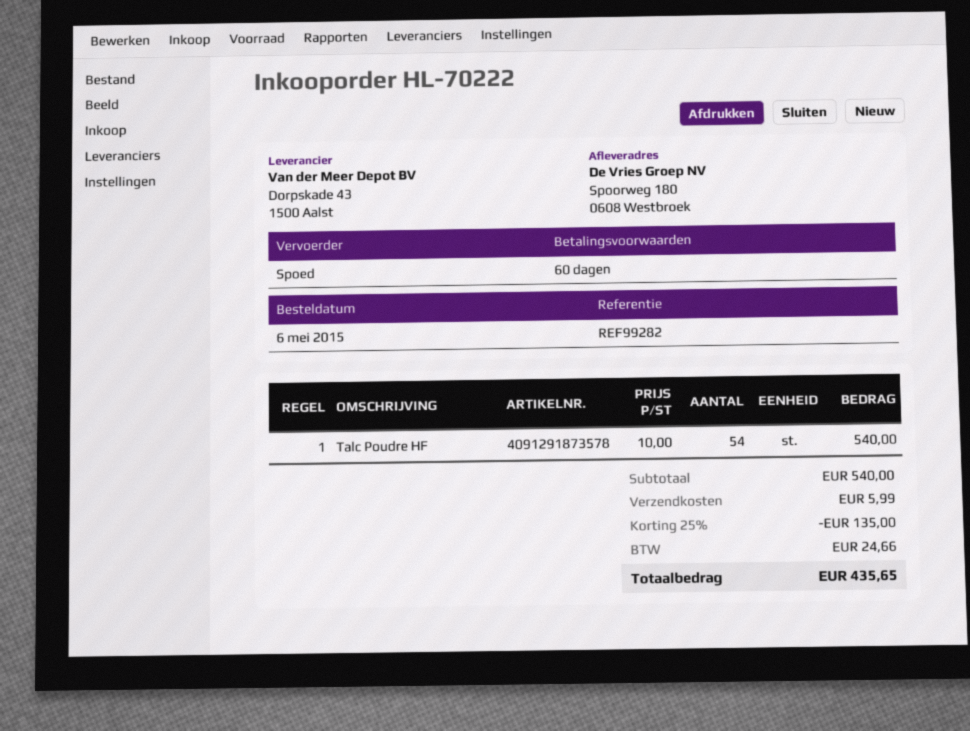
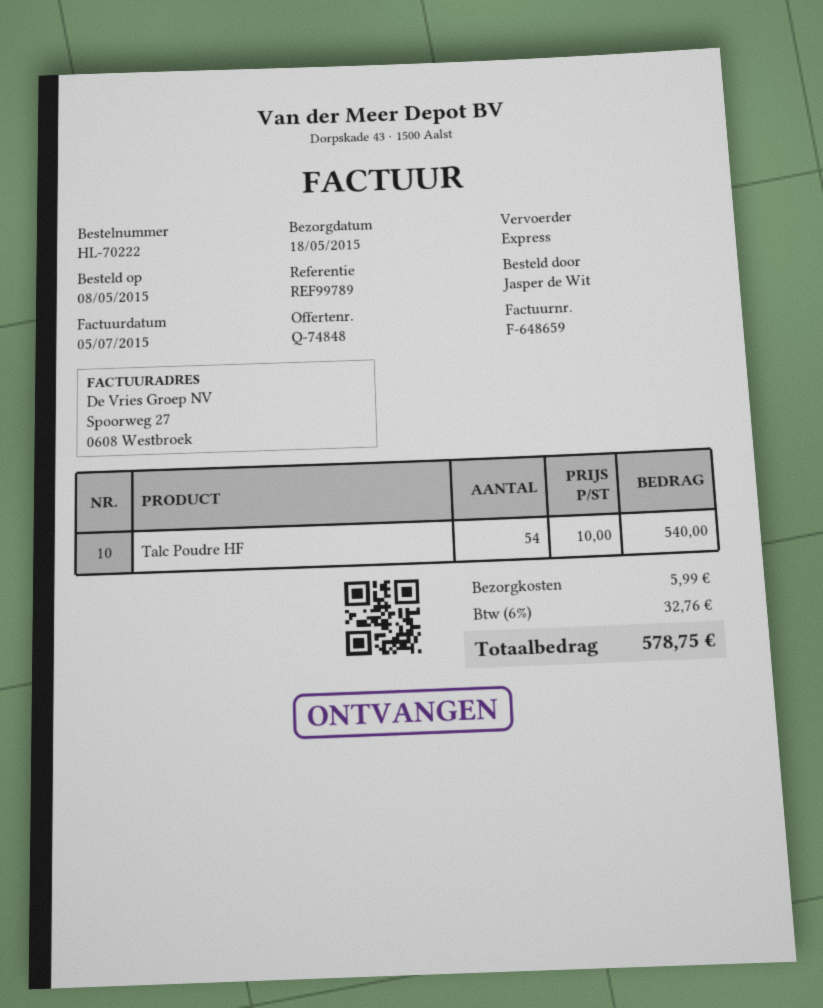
order date: 2015-05-06 -> 2015-05-08
reference: REF99282 -> REF99789
discount: 25% = 135.00 -> none
tax: 24.66 -> 32.76
total: 435.65 -> 578.75

